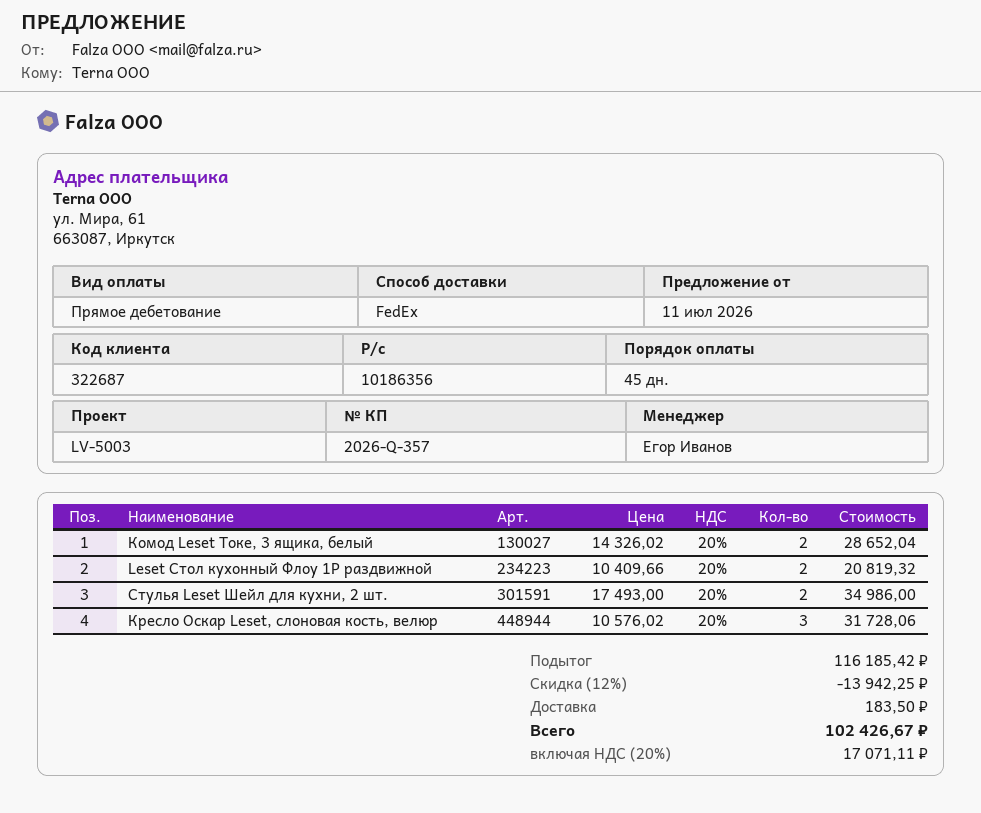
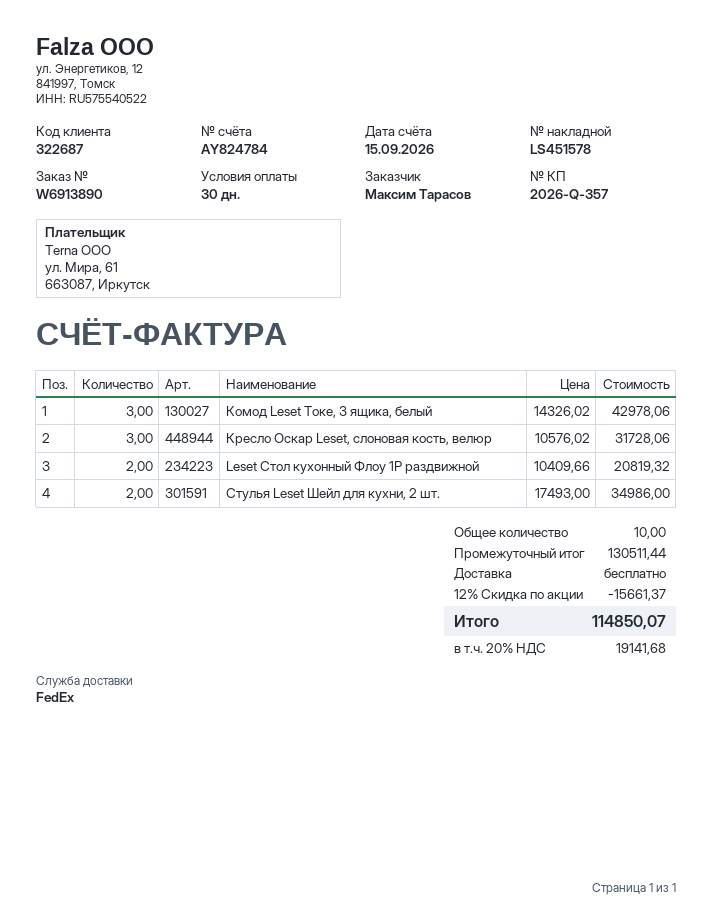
payment terms: 45 days -> 30 days
Комод Leset Токе, 3 ящика, белый: 2 x 14326.02 = 28652.04 -> 3 x 14326.02 = 42978.06
subtotal: 116185.42 -> 130511.44
discount: 12% = 13942.25 -> 12% = 15661.37
shipping: 183.50 -> 0.00
tax: 20% = 17071.11 -> 20% = 19141.68
total: 102426.67 -> 114850.07

